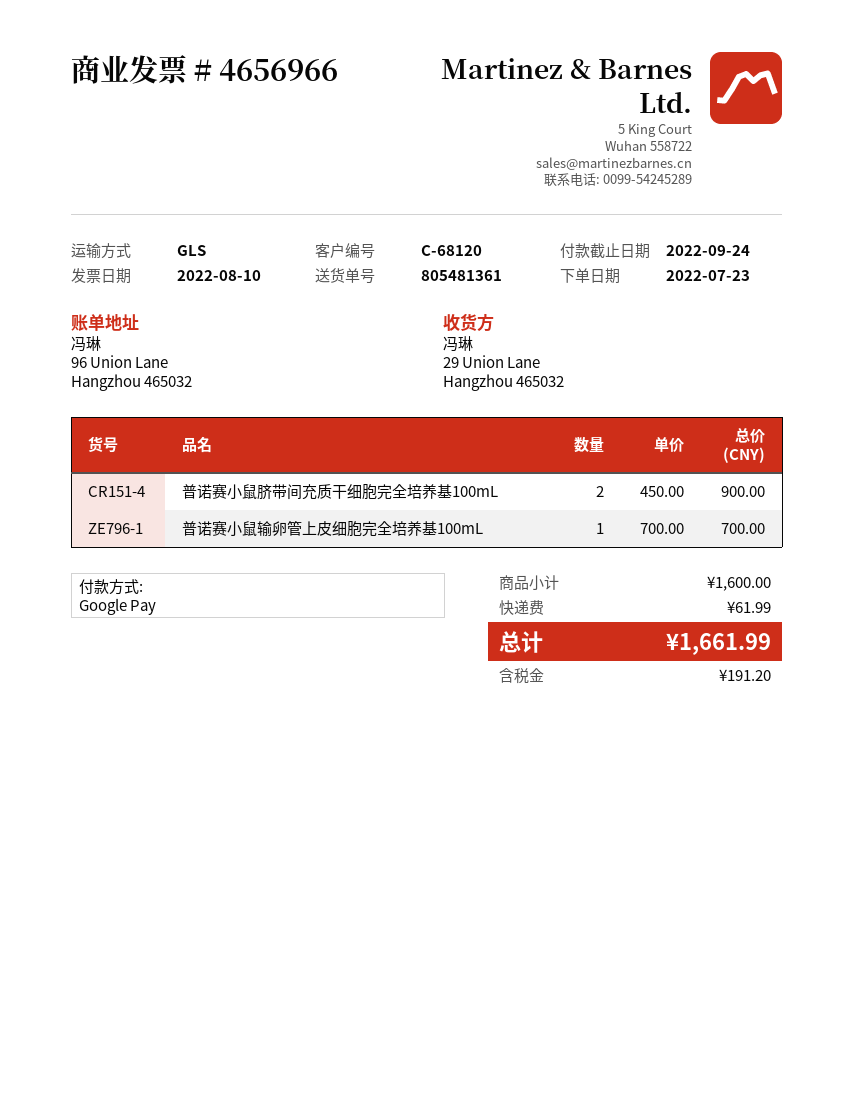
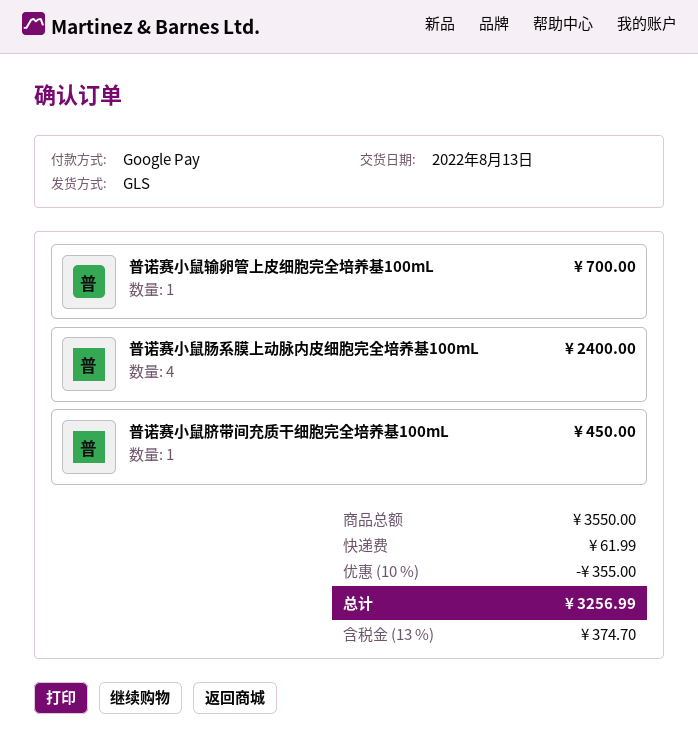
普诺赛小鼠脐带间充质干细胞完全培养基100mL: 2 for 900.00 -> 1 for 450.00
普诺赛小鼠肠系膜上动脉内皮细胞完全培养基100mL: none -> 4 for 2400.00
subtotal: 1600.00 -> 3550.00
discount: none -> 10% = 355.00
tax: 191.20 -> 374.70
total: 1661.99 -> 3256.99

